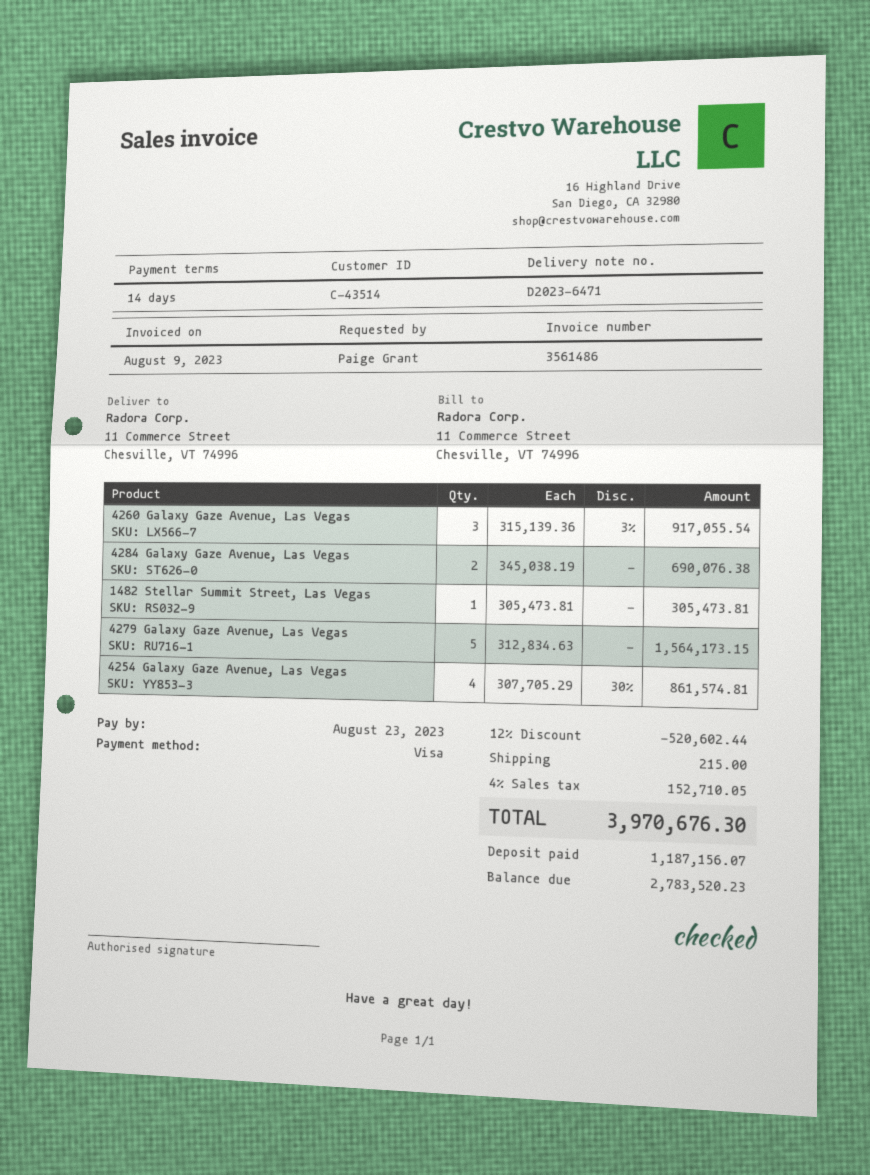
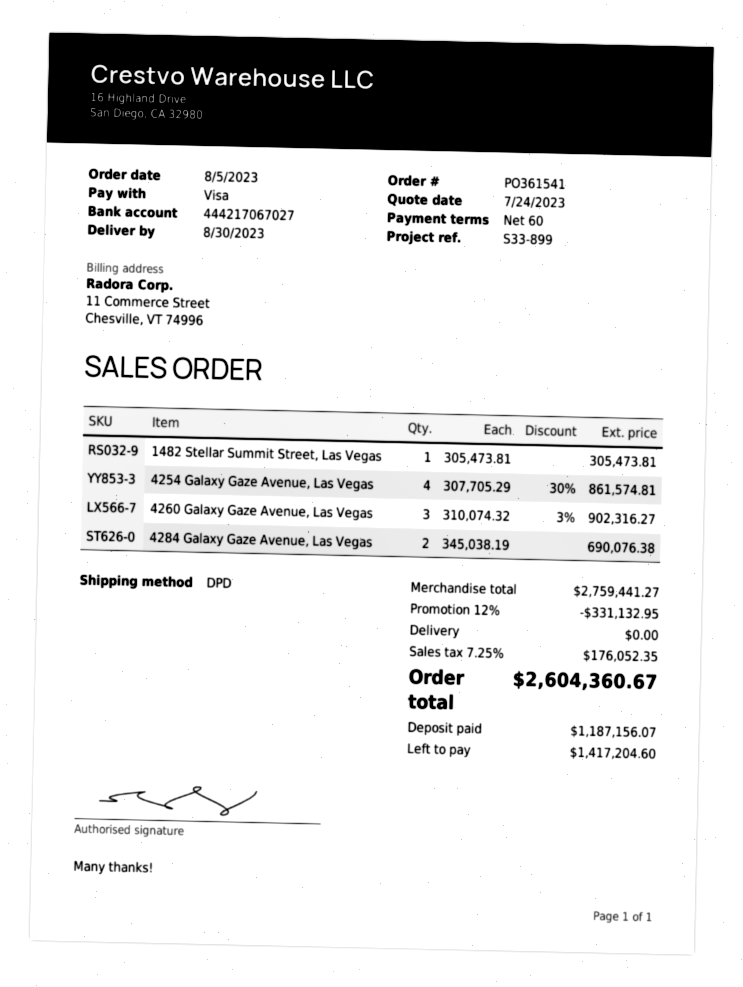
payment terms: 14 days -> 60 days
4260 Galaxy Gaze Avenue, Las Vegas: 3 x 315139.36 - 3% = 917055.54 -> 3 x 310074.32 - 3% = 902316.27
4279 Galaxy Gaze Avenue, Las Vegas: 5 x 312834.63 = 1564173.15 -> none
discount: 12% = 520602.44 -> 12% = 331132.95
shipping: 215.00 -> 0.00
tax: 4% = 152710.05 -> 7.25% = 176052.35
total: 3970676.30 -> 2604360.67
balance: 2783520.23 -> 1417204.60

